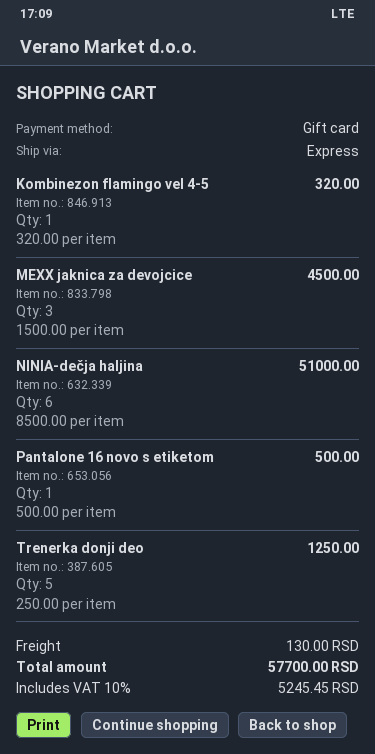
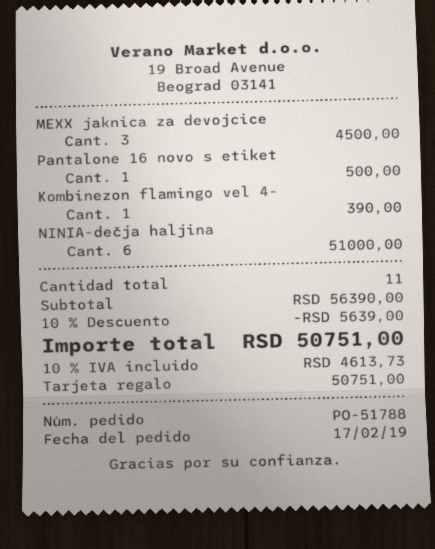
Kombinezon flamingo vel 4-5: 1 for 320.00 -> 1 for 390.00
Trenerka donji deo: 5 for 1250.00 -> none
discount: none -> 10% = 5639.00
shipping: 130.00 -> none
tax: 10% = 5245.45 -> 10% = 4613.73
total: 57700.00 -> 50751.00

